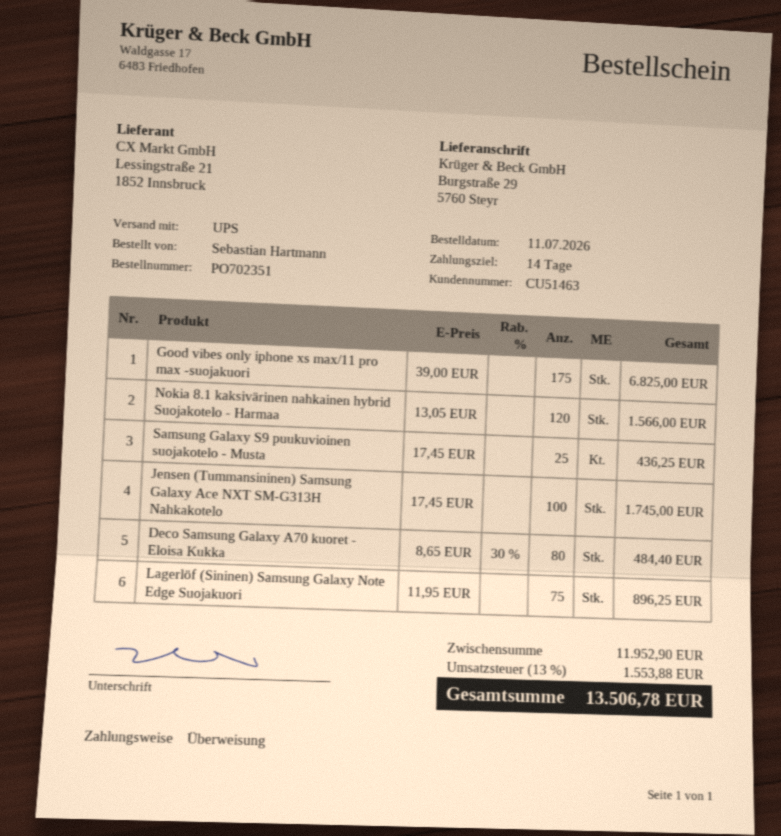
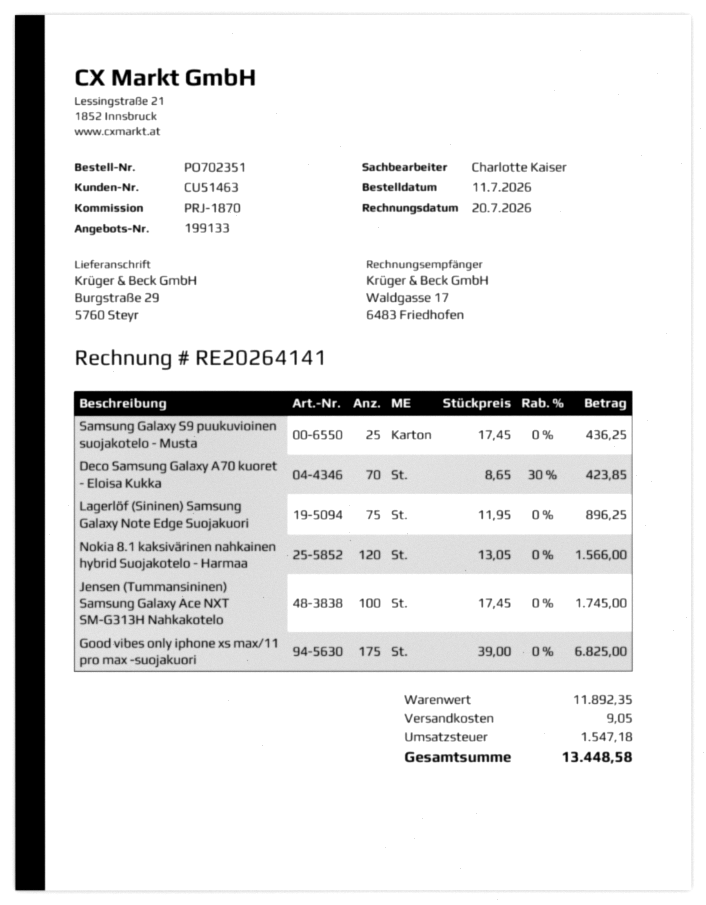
Deco Samsung Galaxy A70 kuoret - Eloisa Kukka: 80 x 8.65 - 30% = 484.40 -> 70 x 8.65 - 30% = 423.85
subtotal: 11952.90 -> 11892.35
shipping: none -> 9.05
tax: 1553.88 -> 1547.18
total: 13506.78 -> 13448.58

